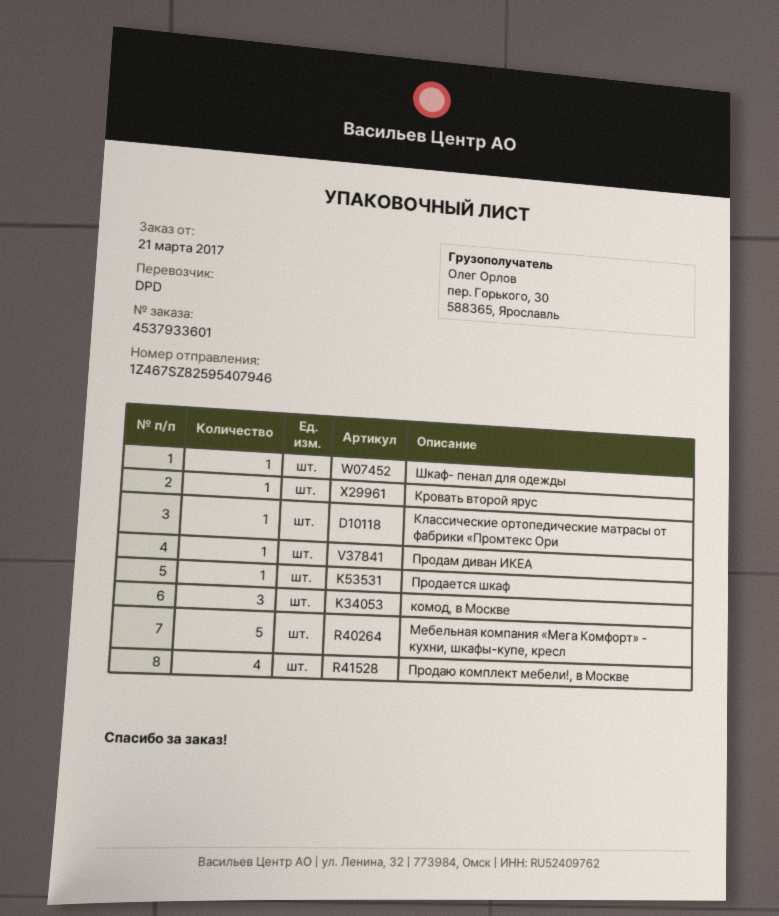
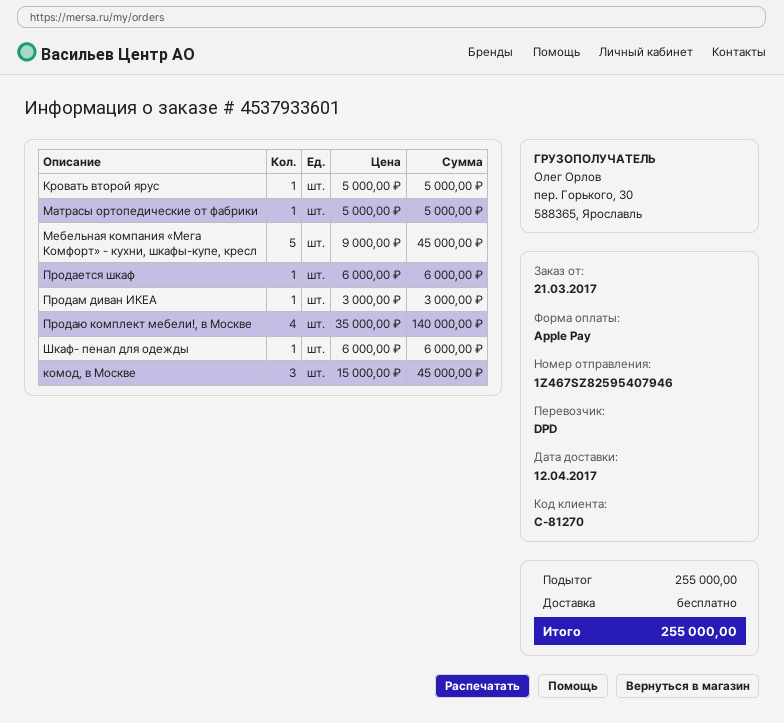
Классические ортопедические матрасы от фабрики «Промтекс Ори: 1 -> none
Матрасы ортопедические от фабрики: none -> 1

